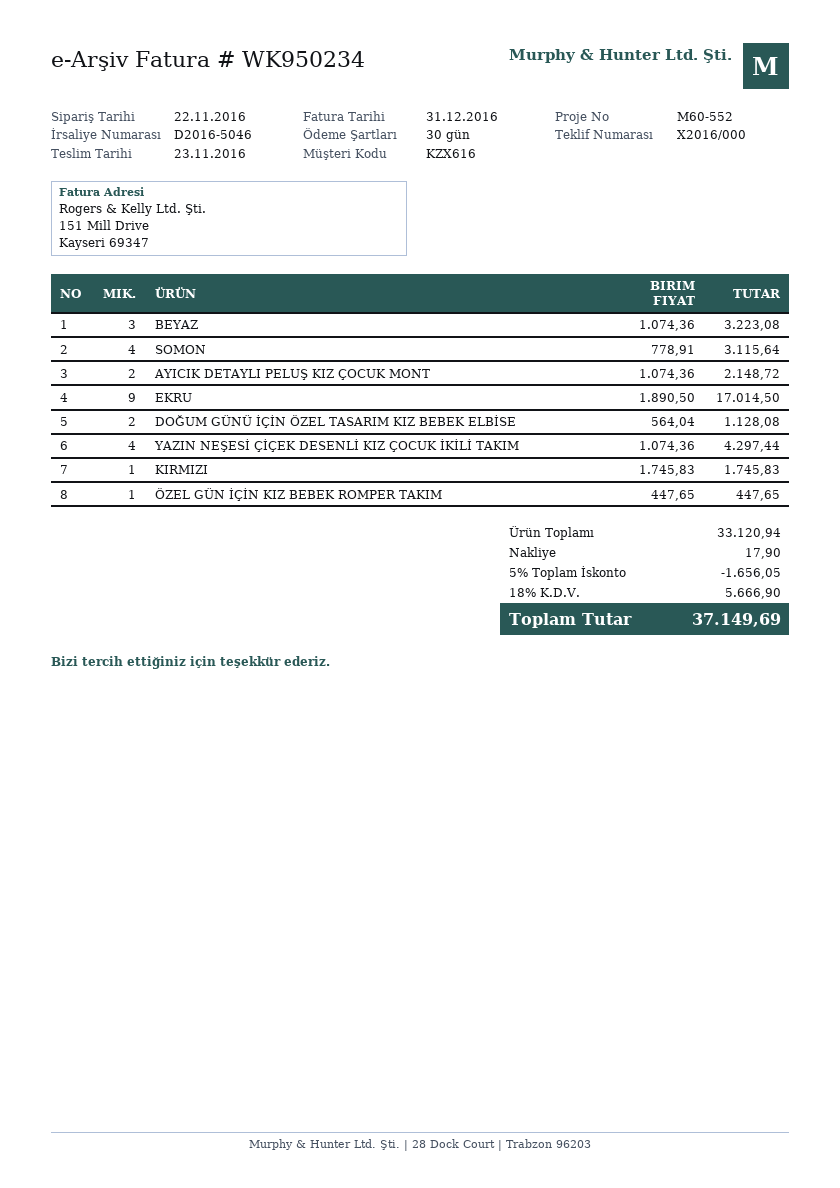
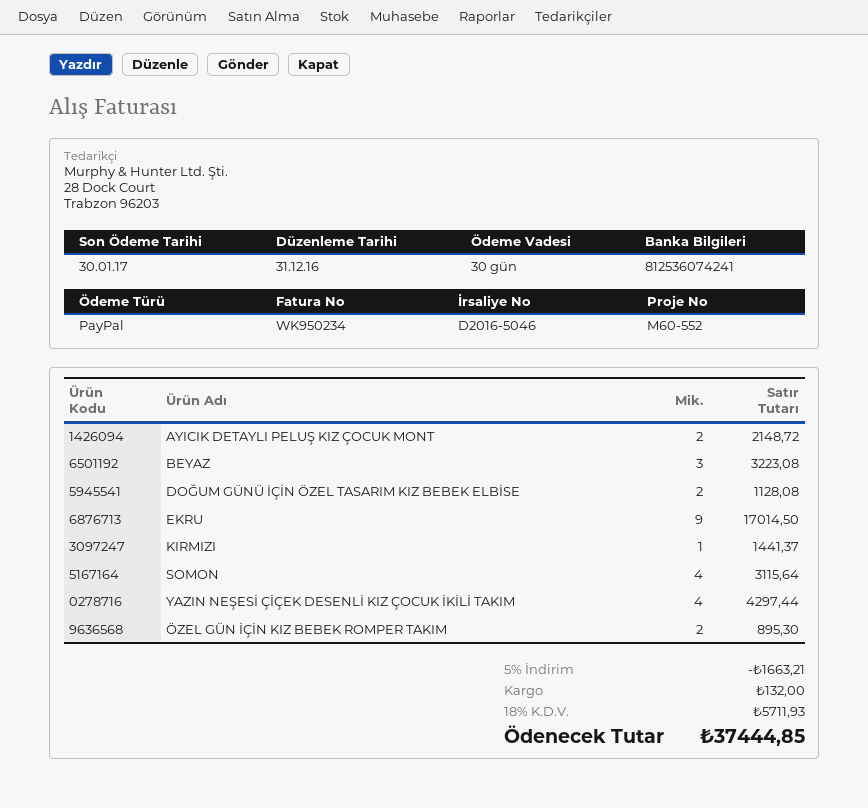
KIRMIZI: 1 for 1745.83 -> 1 for 1441.37
ÖZEL GÜN İÇİN KIZ BEBEK ROMPER TAKIM: 1 for 447.65 -> 2 for 895.30
discount: 5% = 1656.05 -> 5% = 1663.21
shipping: 17.90 -> 132.00
tax: 18% = 5666.90 -> 18% = 5711.93
total: 37149.69 -> 37444.85

